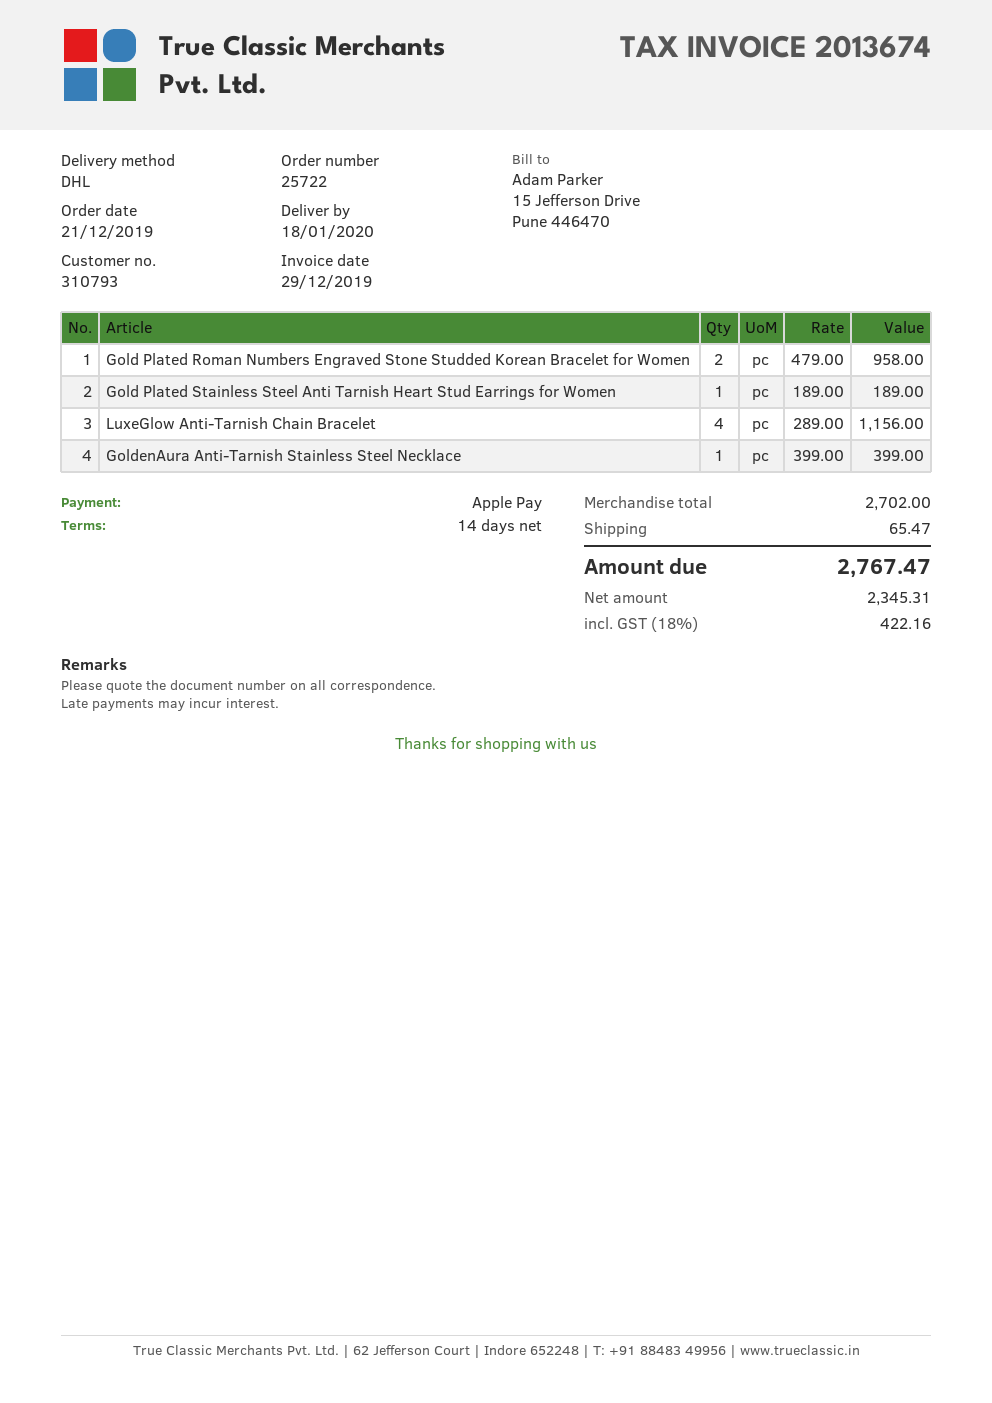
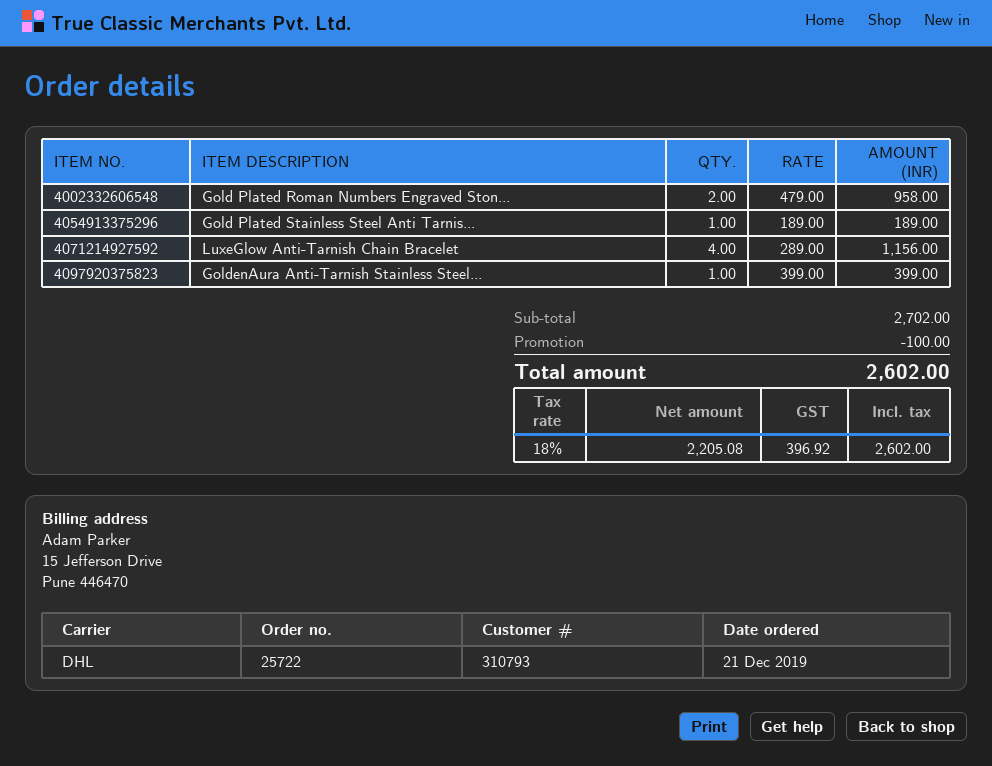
discount: none -> 100.00
shipping: 65.47 -> none
net: 2345.31 -> 2205.08
tax: 18% = 422.16 -> 18% = 396.92
total: 2767.47 -> 2602.00

